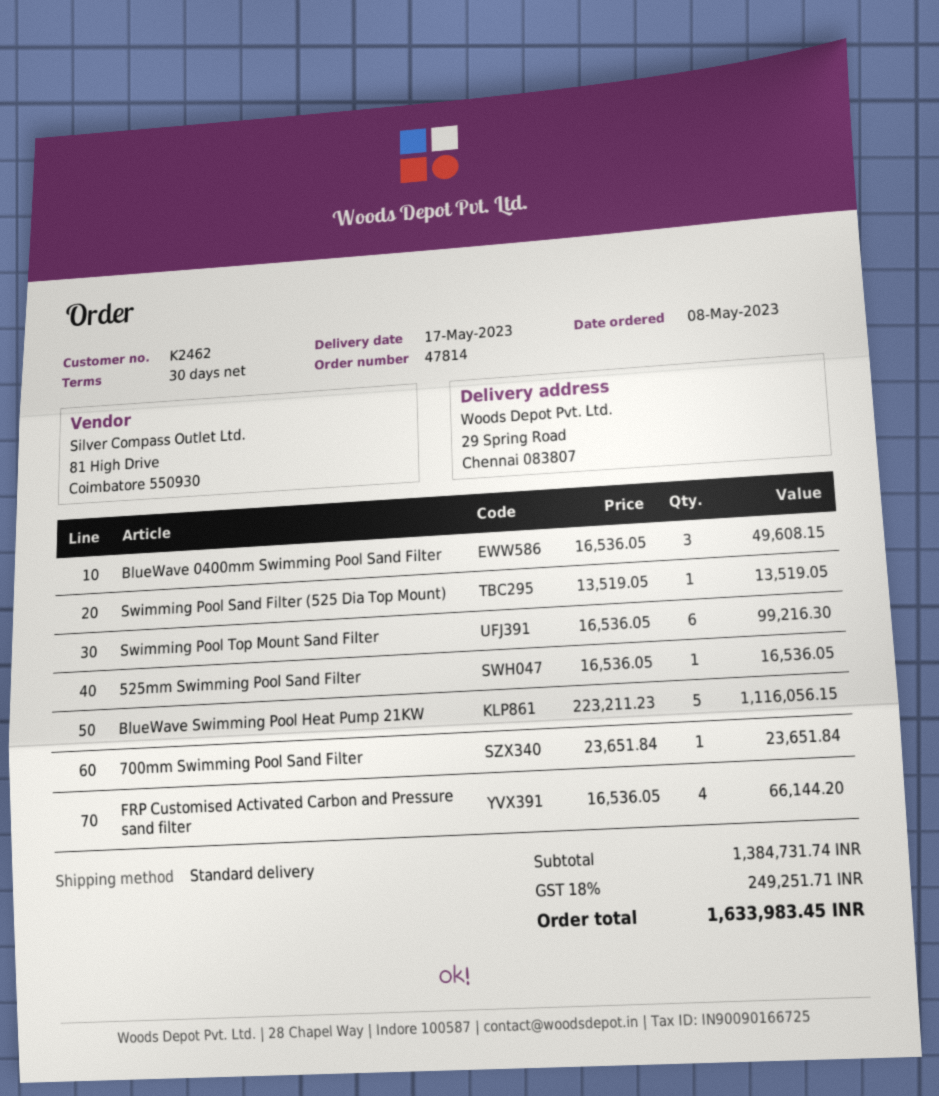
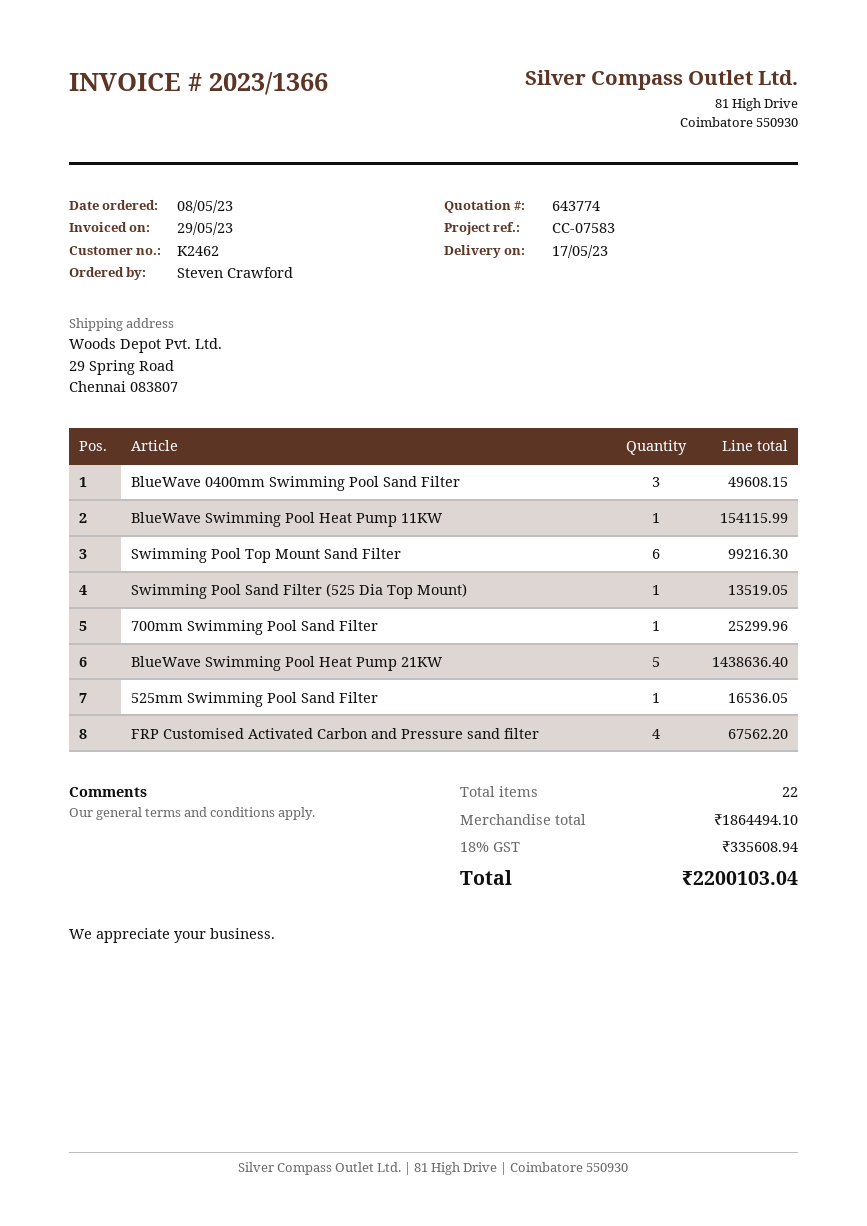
BlueWave Swimming Pool Heat Pump 21KW: 5 for 1116056.15 -> 5 for 1438636.40
700mm Swimming Pool Sand Filter: 1 for 23651.84 -> 1 for 25299.96
FRP Customised Activated Carbon and Pressure sand filter: 4 for 66144.20 -> 4 for 67562.20
BlueWave Swimming Pool Heat Pump 11KW: none -> 1 for 154115.99
subtotal: 1384731.74 -> 1864494.10
tax: 18% = 249251.71 -> 18% = 335608.94
total: 1633983.45 -> 2200103.04

